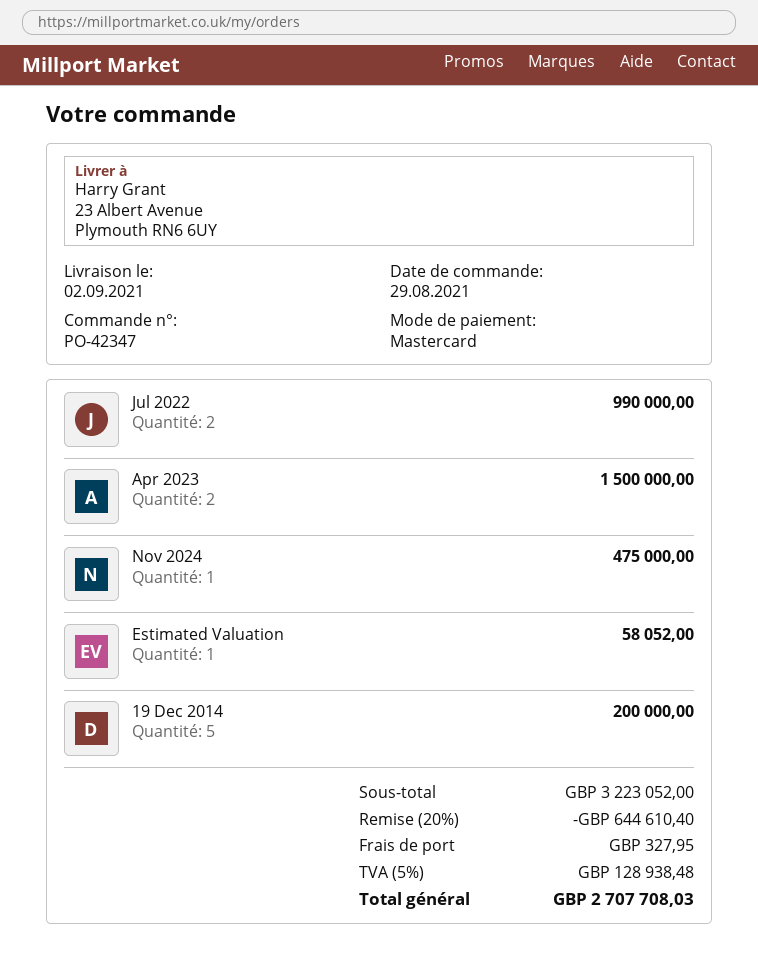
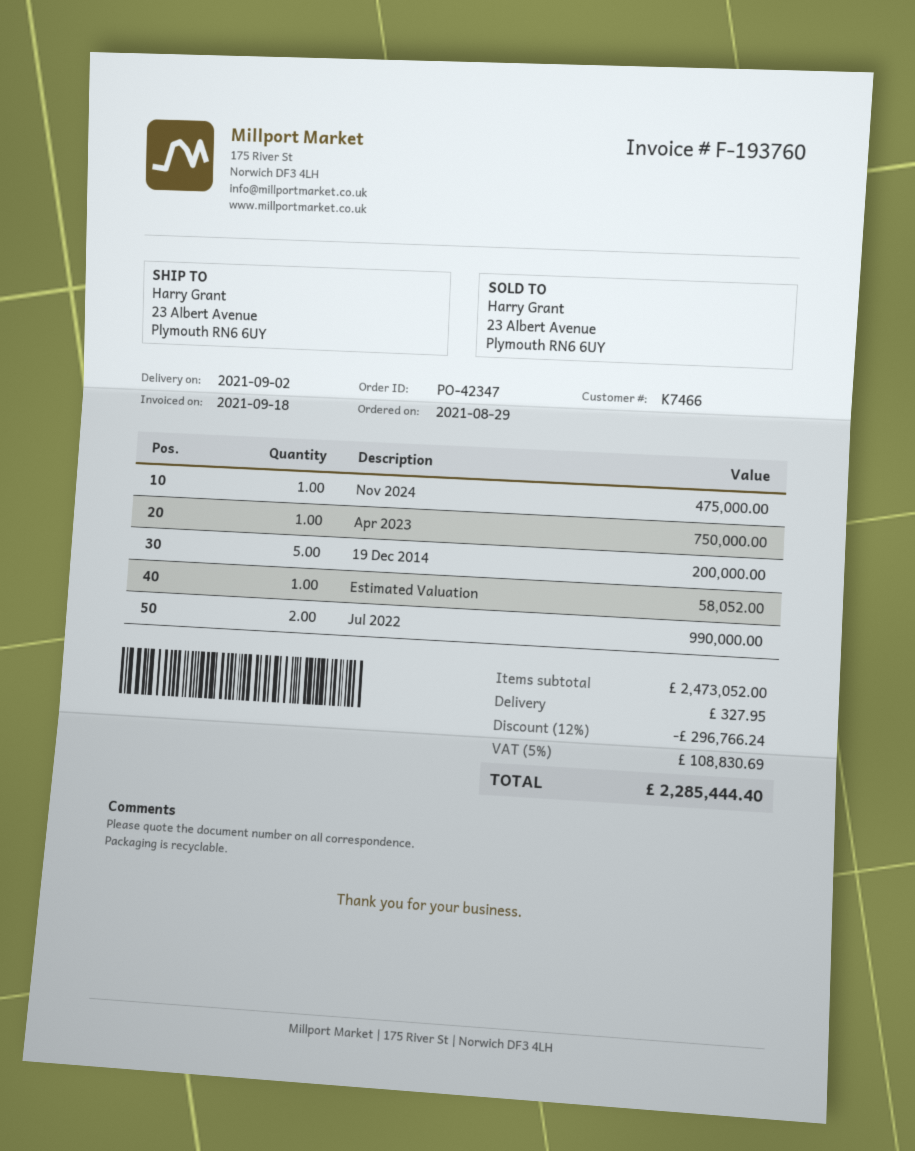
Apr 2023: 2 for 1500000.00 -> 1 for 750000.00
subtotal: 3223052.00 -> 2473052.00
discount: 20% = 644610.40 -> 12% = 296766.24
tax: 5% = 128938.48 -> 5% = 108830.69
total: 2707708.03 -> 2285444.40

